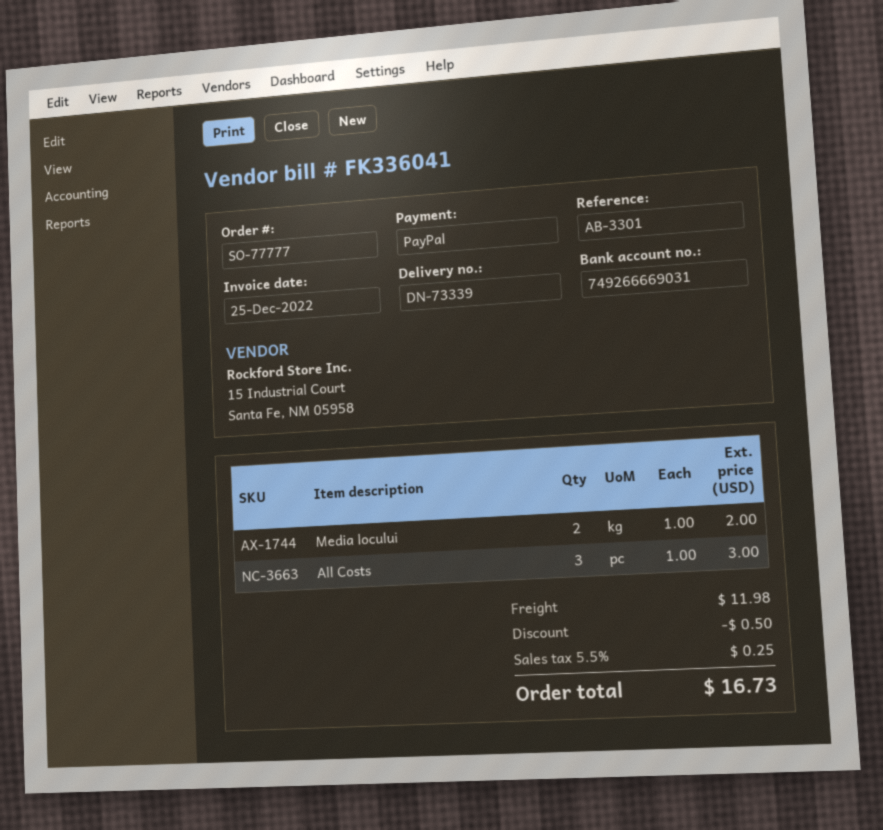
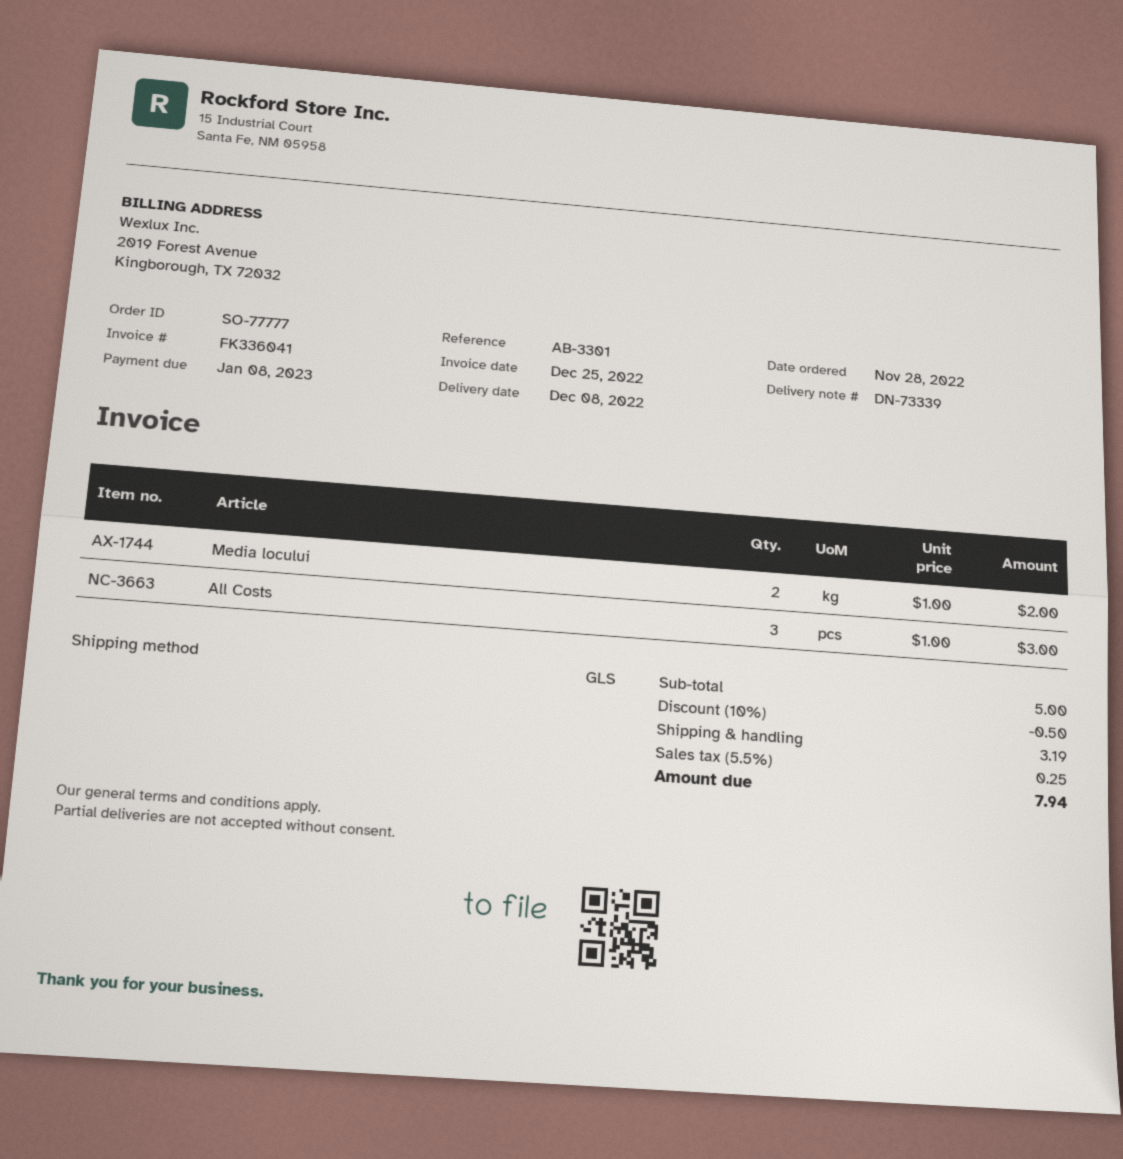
shipping: 11.98 -> 3.19
total: 16.73 -> 7.94

